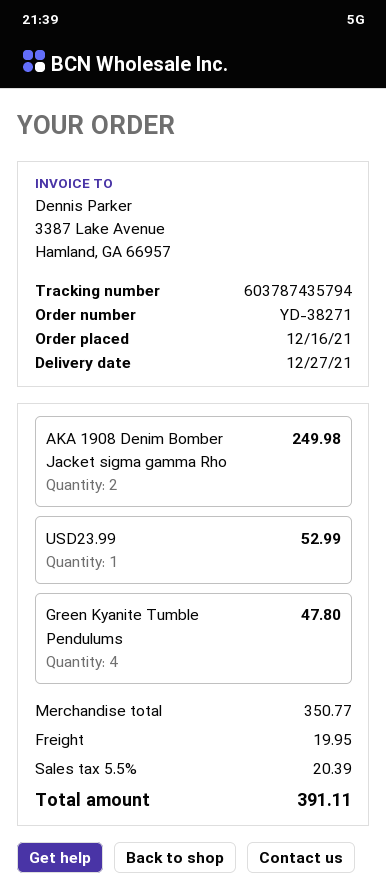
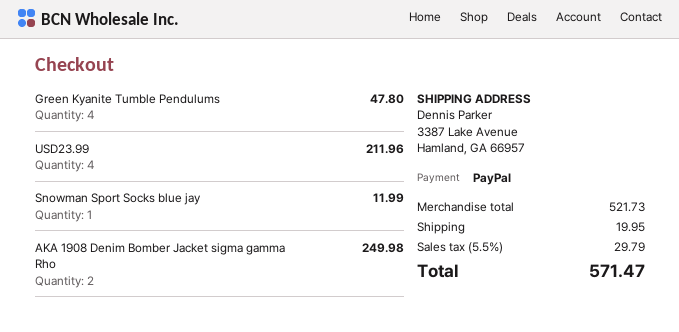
USD23.99: 1 for 52.99 -> 4 for 211.96
Snowman Sport Socks blue jay: none -> 1 for 11.99
subtotal: 350.77 -> 521.73
tax: 5.5% = 20.39 -> 5.5% = 29.79
total: 391.11 -> 571.47

